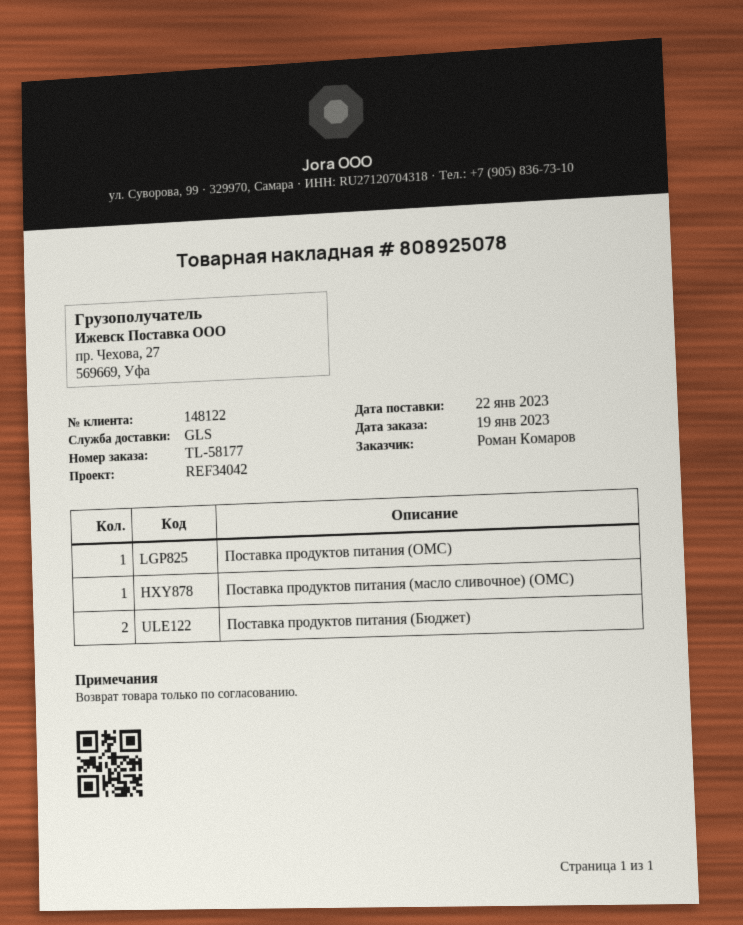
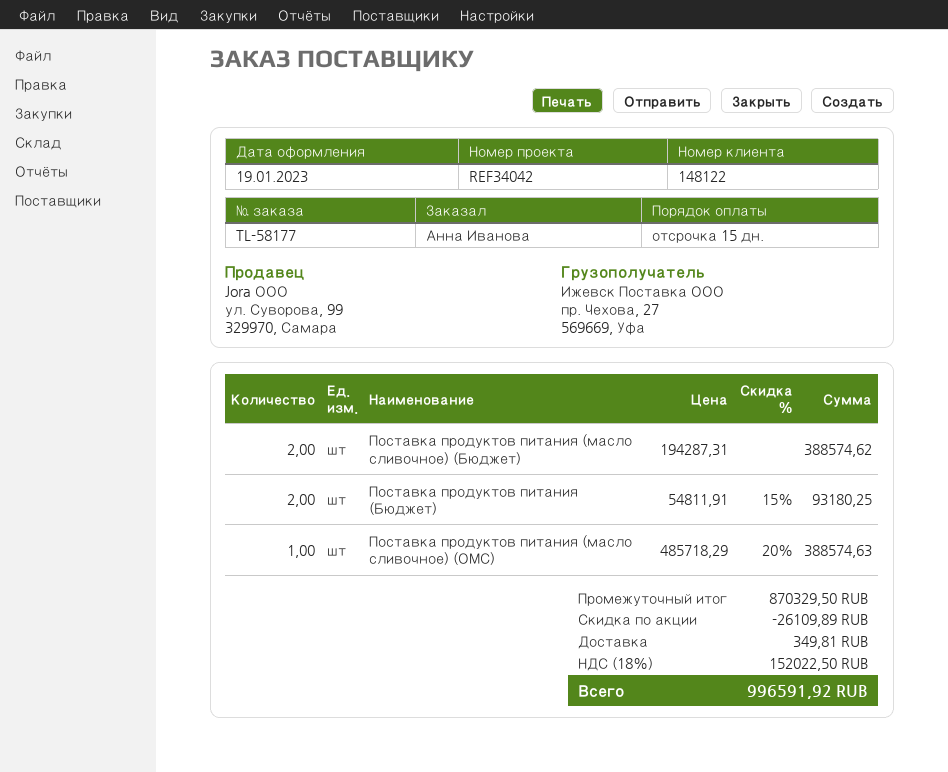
ordered by: Роман Комаров -> Анна Иванова
Поставка продуктов питания (ОМС): 1 -> none
Поставка продуктов питания (масло сливочное) (Бюджет): none -> 2

